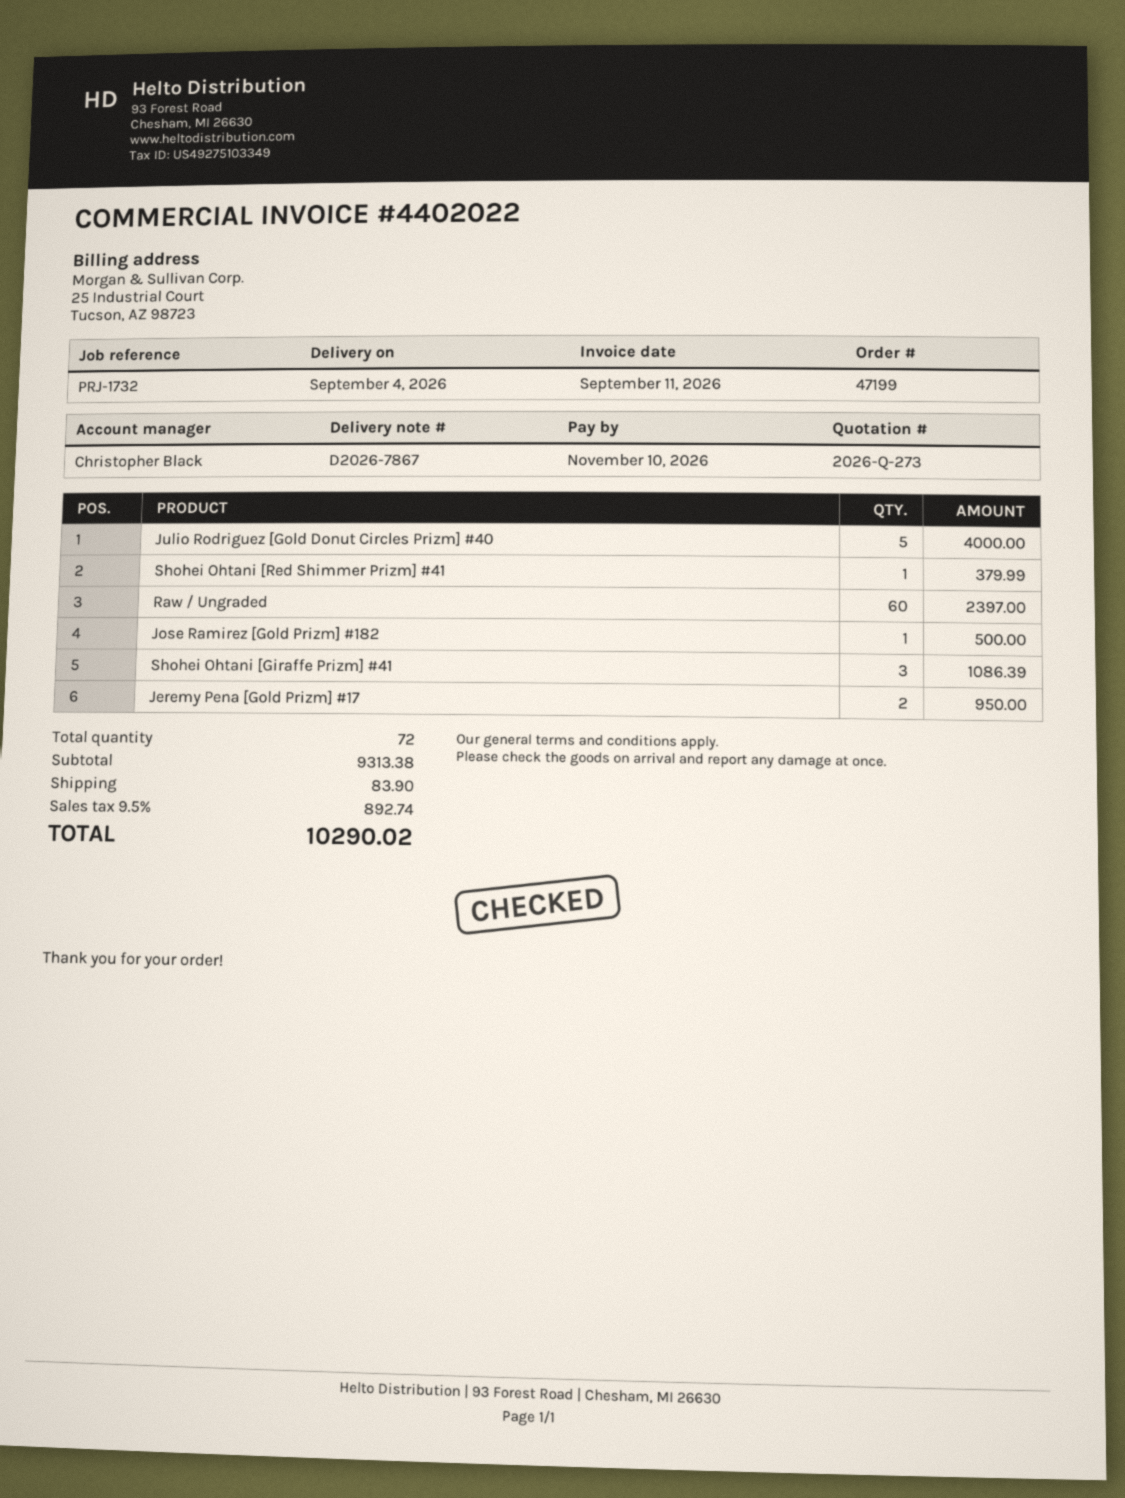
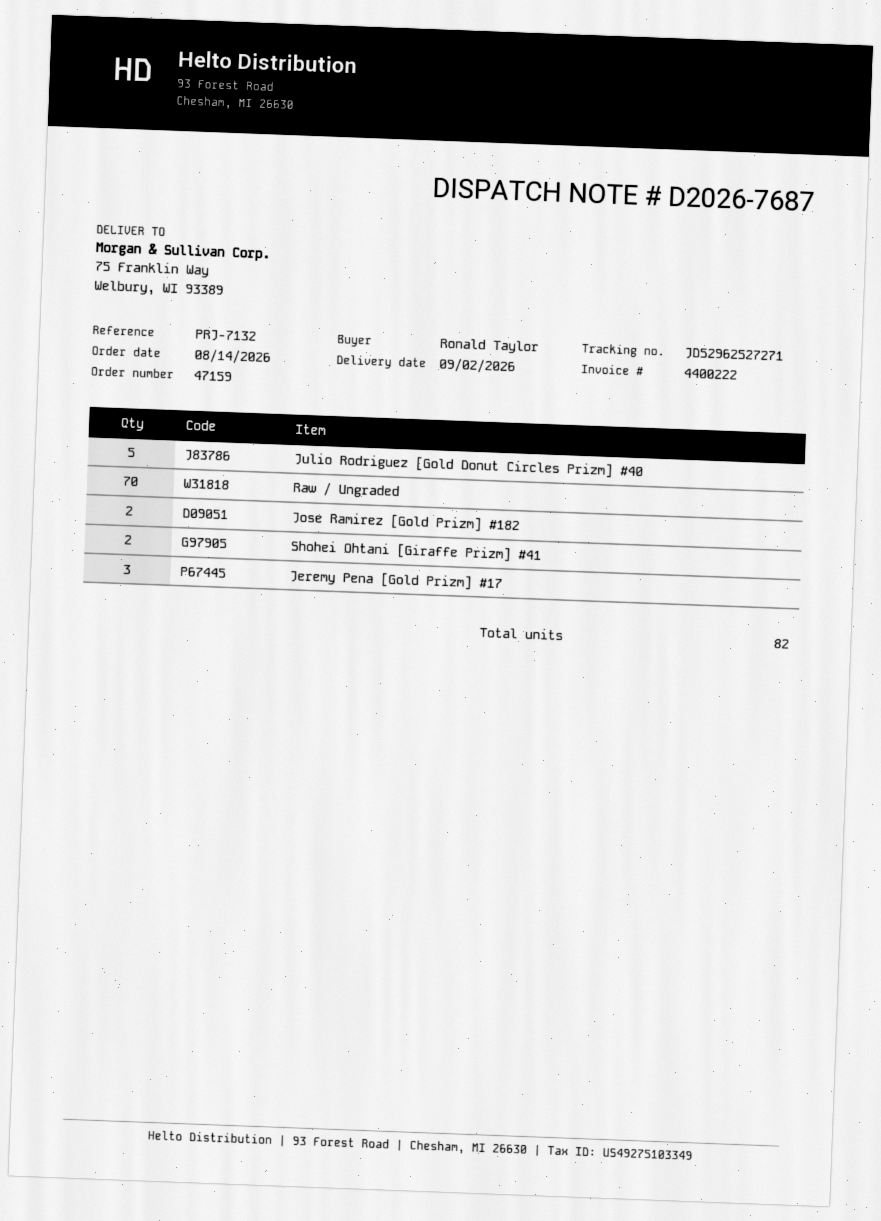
order number: 47199 -> 47159
delivery note number: D2026-7867 -> D2026-7687
delivery date: 2026-09-04 -> 2026-09-02
invoice number: 4402022 -> 4400222
reference: PRJ-1732 -> PRJ-7132
Shohei Ohtani [Red Shimmer Prizm] #41: 1 -> none
Raw / Ungraded: 60 -> 70
Jose Ramirez [Gold Prizm] #182: 1 -> 2
Shohei Ohtani [Giraffe Prizm] #41: 3 -> 2
Jeremy Pena [Gold Prizm] #17: 2 -> 3
total quantity: 72 -> 82

